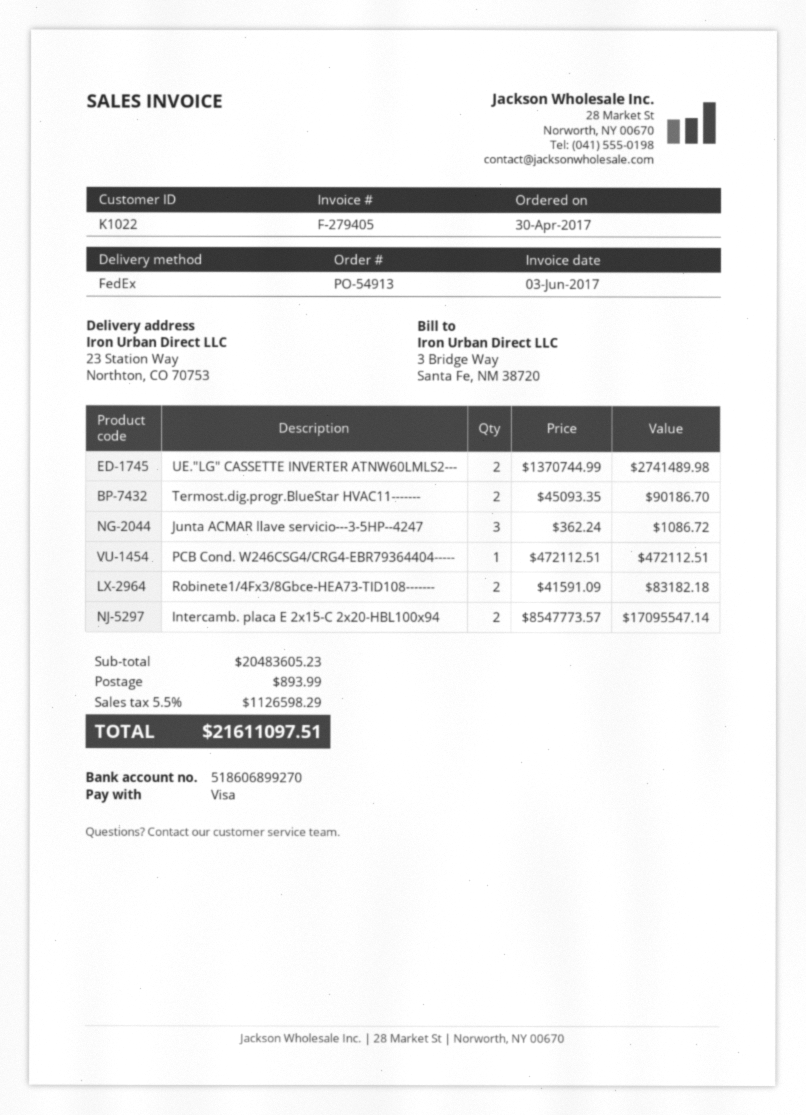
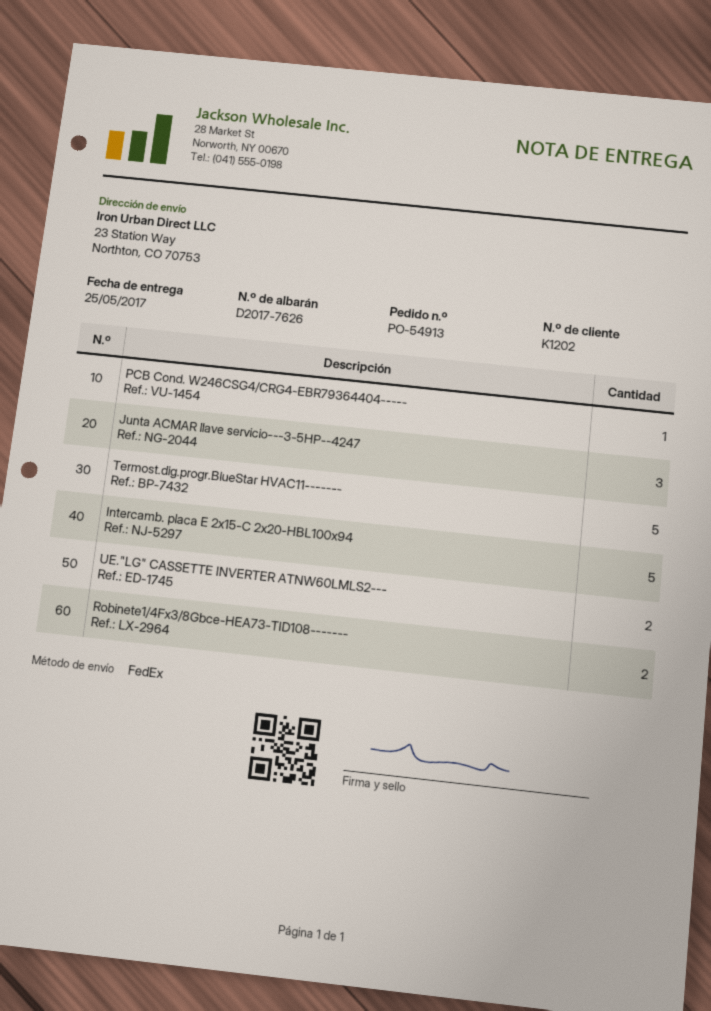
customer number: K1022 -> K1202
Termost.dig.progr.BlueStar HVAC11-------: 2 -> 5
Intercamb. placa E 2x15-C 2x20-HBL100x94: 2 -> 5

